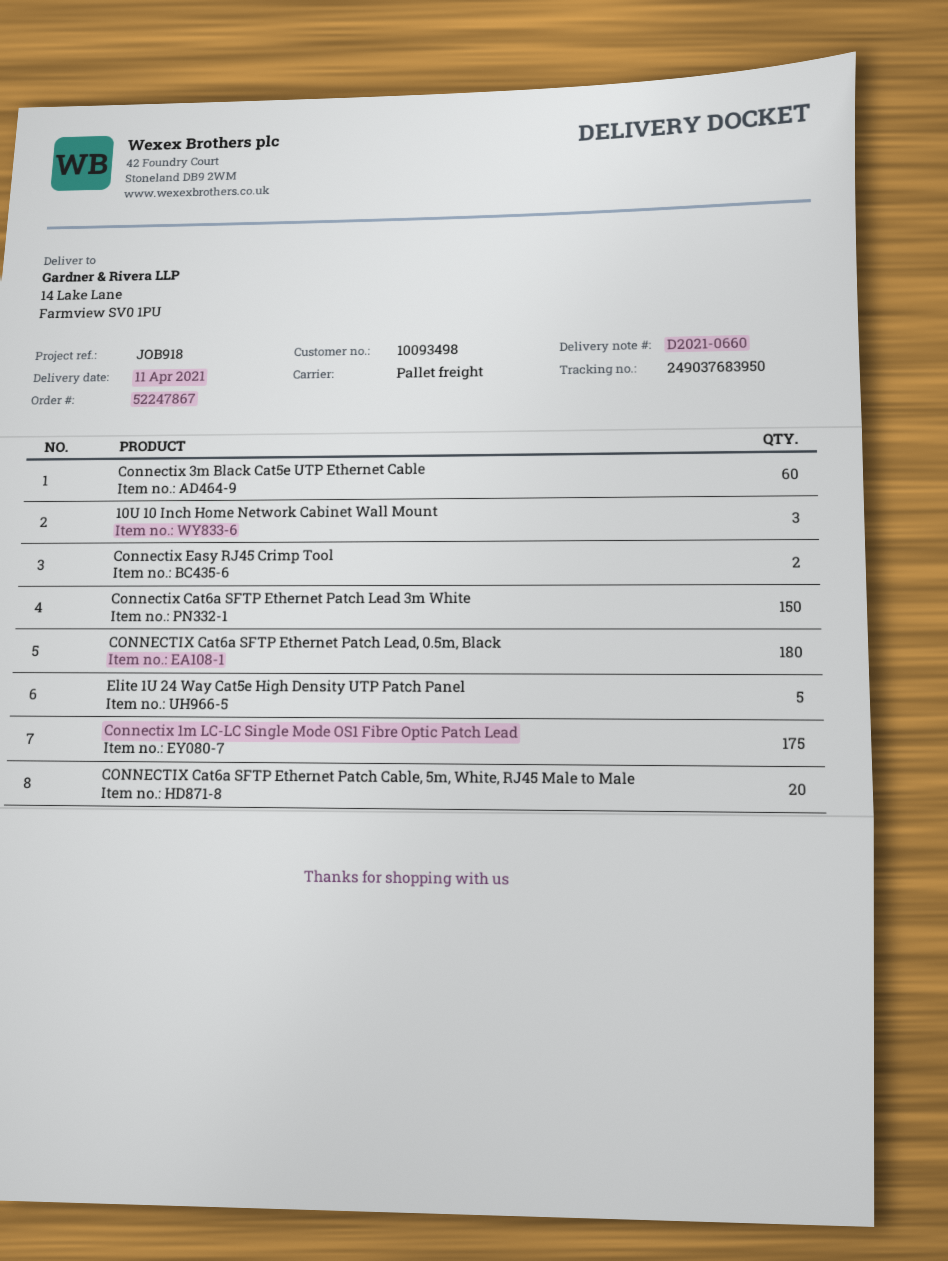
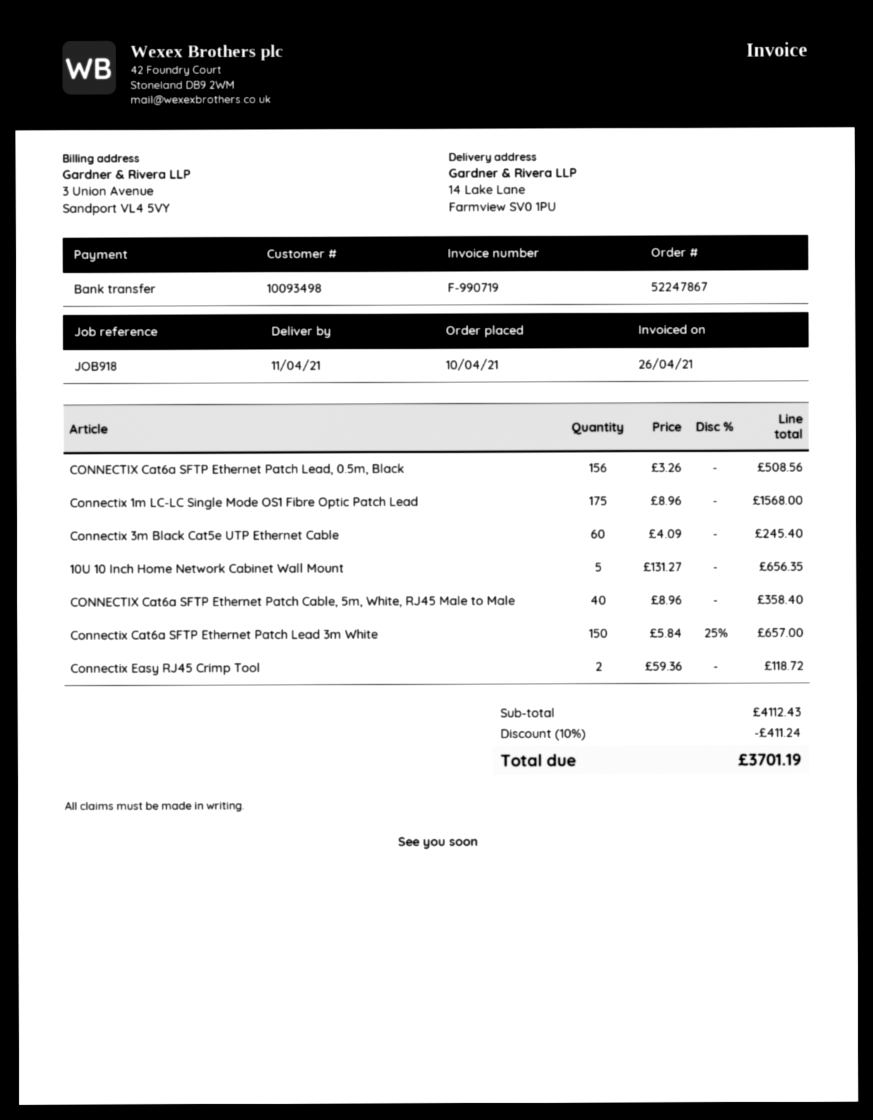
10U 10 Inch Home Network Cabinet Wall Mount: 3 -> 5
CONNECTIX Cat6a SFTP Ethernet Patch Lead, 0.5m, Black: 180 -> 156
Elite 1U 24 Way Cat5e High Density UTP Patch Panel: 5 -> none
CONNECTIX Cat6a SFTP Ethernet Patch Cable, 5m, White, RJ45 Male to Male: 20 -> 40

